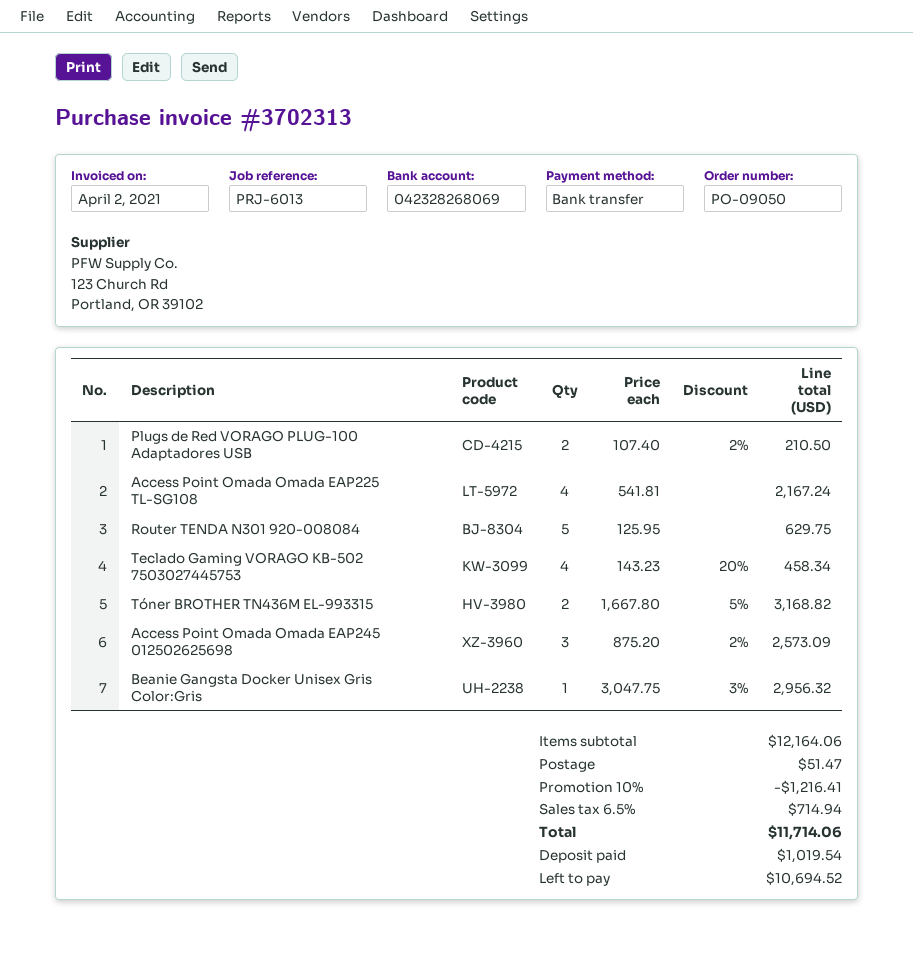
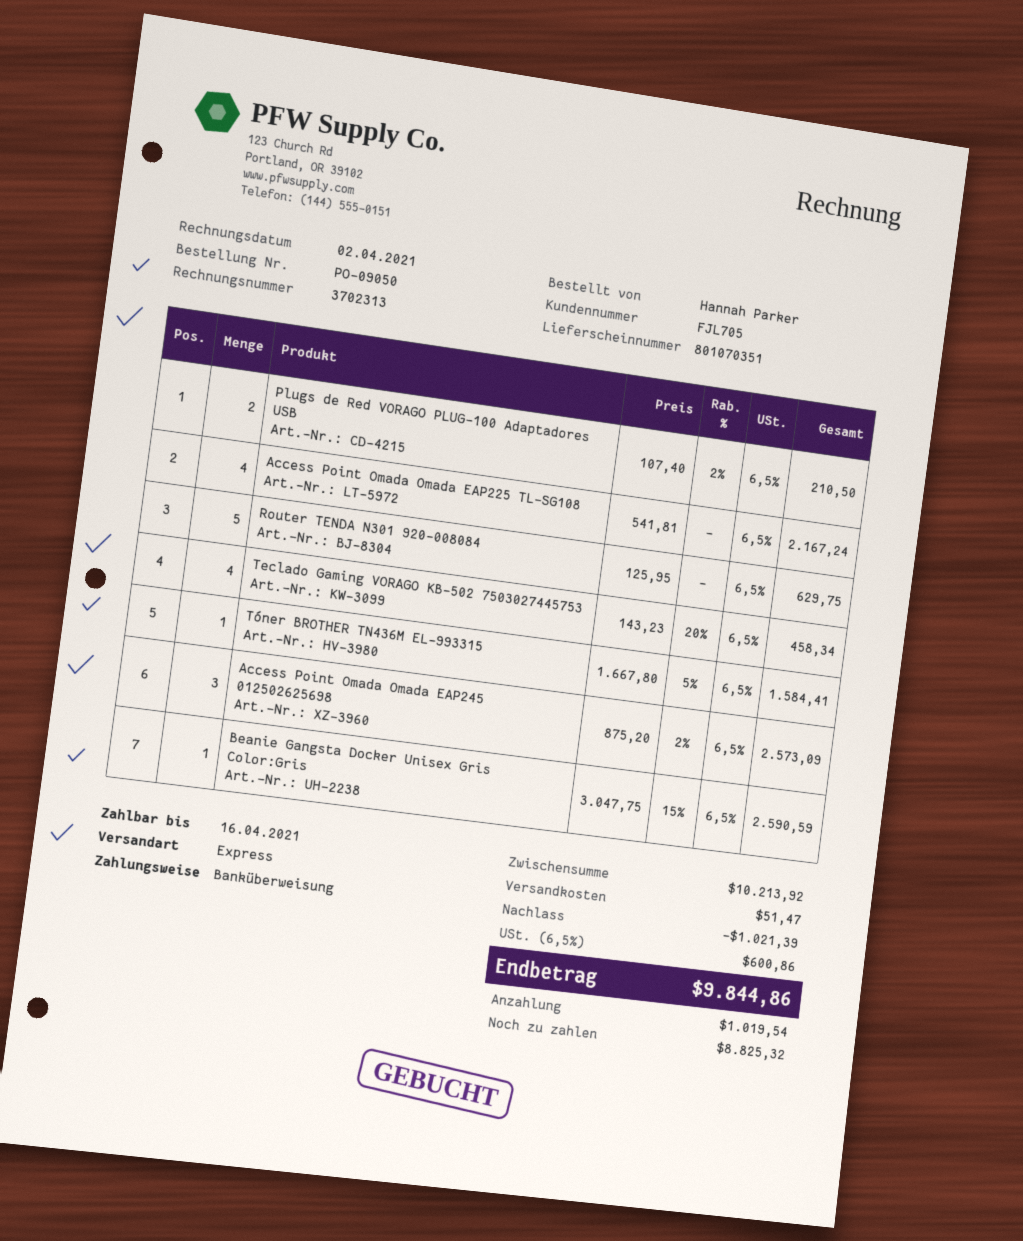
Tóner BROTHER TN436M EL-993315: 2 x 1667.80 - 5% = 3168.82 -> 1 x 1667.80 - 5% = 1584.41
Beanie Gangsta Docker Unisex Gris Color:Gris: 1 x 3047.75 - 3% = 2956.32 -> 1 x 3047.75 - 15% = 2590.59
subtotal: 12164.06 -> 10213.92
discount: 1216.41 -> 1021.39
tax: 6.5% = 714.94 -> 6.5% = 600.86
total: 11714.06 -> 9844.86
balance: 10694.52 -> 8825.32

